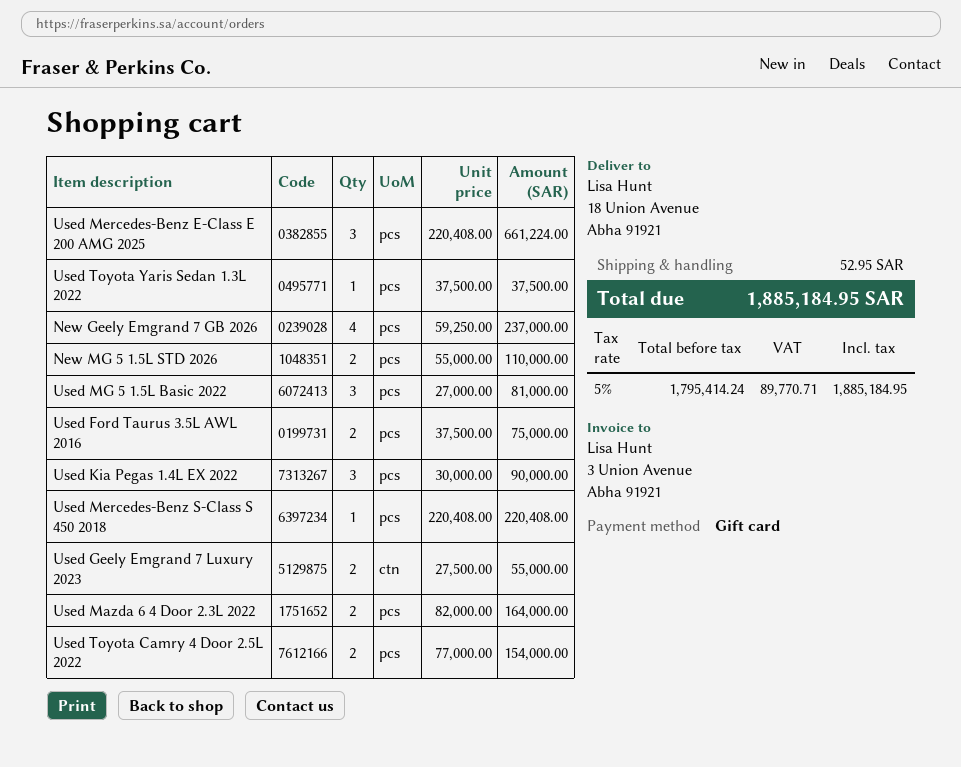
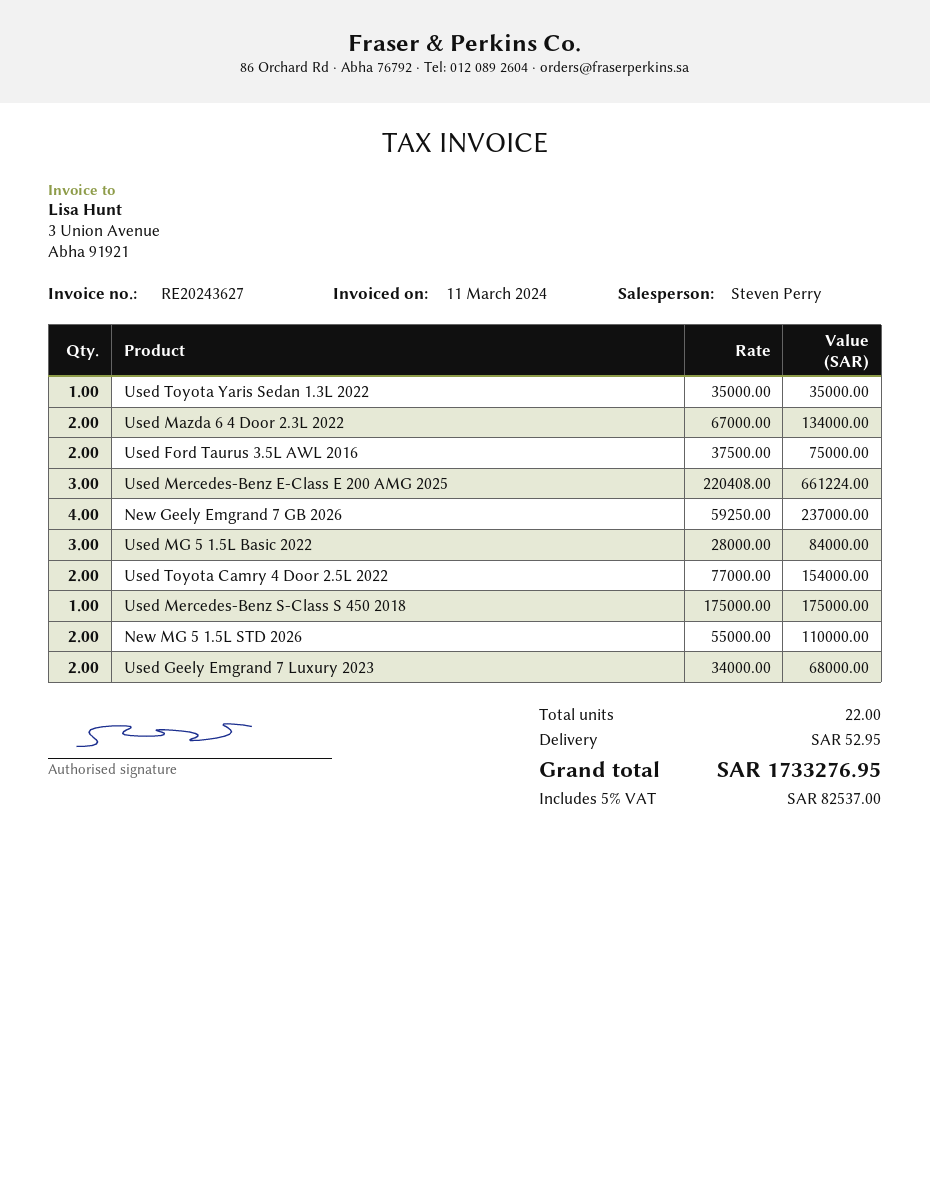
Used Toyota Yaris Sedan 1.3L 2022: 1 x 37500.00 = 37500.00 -> 1 x 35000.00 = 35000.00
Used MG 5 1.5L Basic 2022: 3 x 27000.00 = 81000.00 -> 3 x 28000.00 = 84000.00
Used Kia Pegas 1.4L EX 2022: 3 x 30000.00 = 90000.00 -> none
Used Mercedes-Benz S-Class S 450 2018: 1 x 220408.00 = 220408.00 -> 1 x 175000.00 = 175000.00
Used Geely Emgrand 7 Luxury 2023: 2 x 27500.00 = 55000.00 -> 2 x 34000.00 = 68000.00
Used Mazda 6 4 Door 2.3L 2022: 2 x 82000.00 = 164000.00 -> 2 x 67000.00 = 134000.00
tax: 5% = 89770.71 -> 5% = 82537.00
total: 1885184.95 -> 1733276.95

